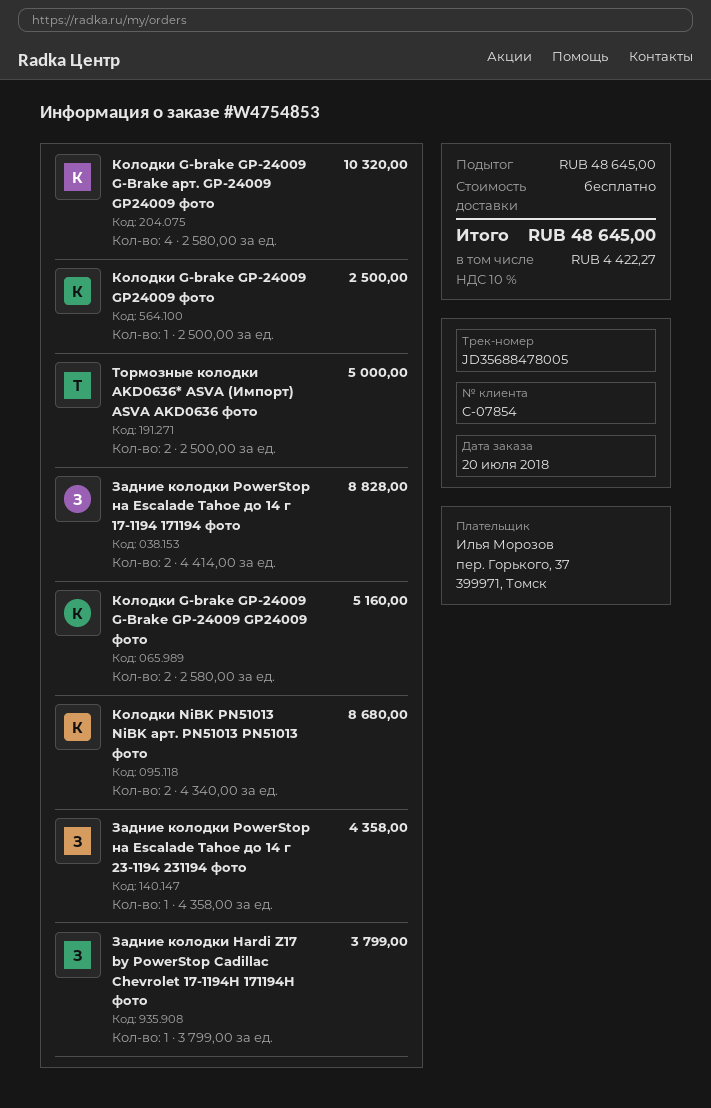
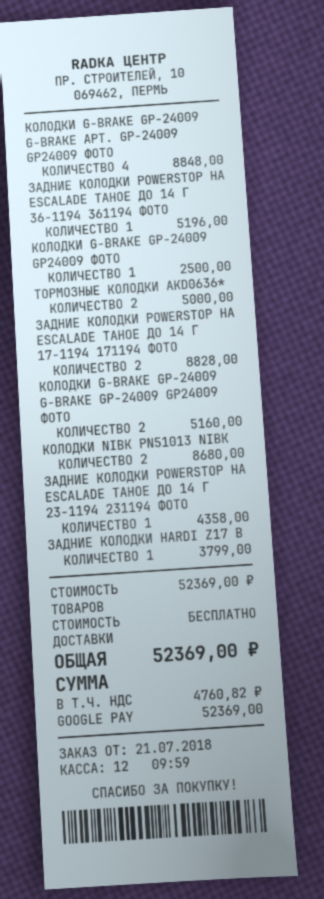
order date: 2018-07-20 -> 2018-07-21
Колодки G-brake GP-24009 G-Brake арт. GP-24009 GP24009 фото: 4 for 10320.00 -> 4 for 8848.00
ЗАДНИЕ КОЛОДКИ POWERSTOP НА ESCALADE TAHOE ДО 14 Г 36-1194 361194 ФОТО: none -> 1 for 5196.00
subtotal: 48645.00 -> 52369.00
tax: 4422.27 -> 4760.82
total: 48645.00 -> 52369.00

